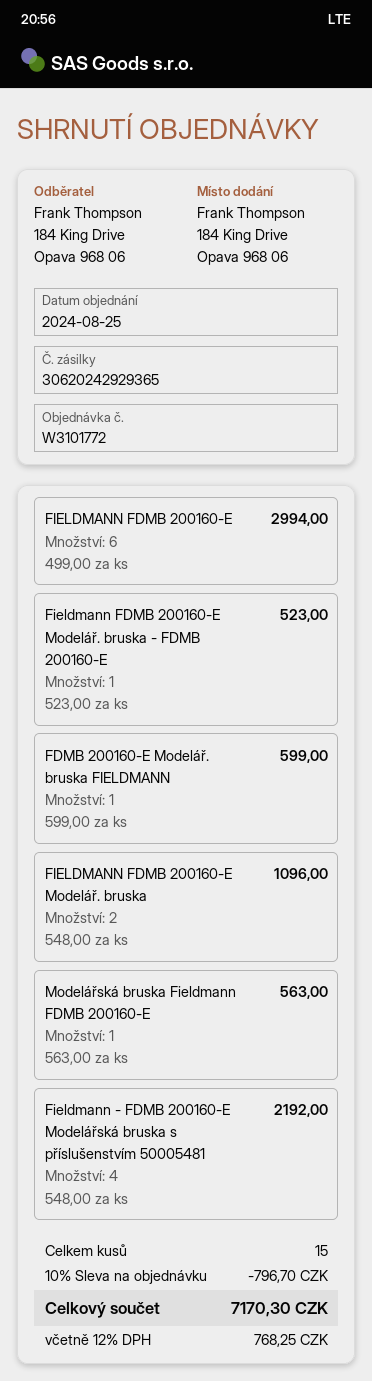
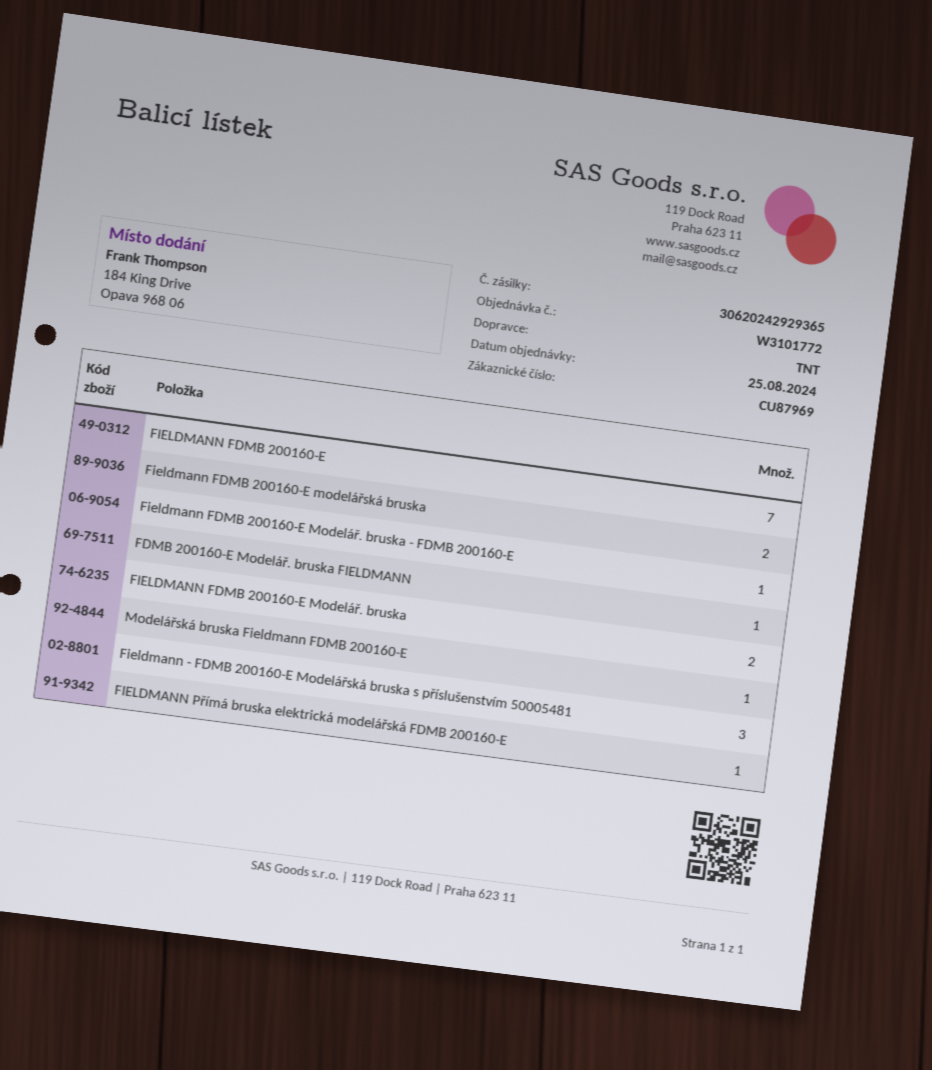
FIELDMANN FDMB 200160-E: 6 -> 7
Fieldmann - FDMB 200160-E Modelářská bruska s příslušenstvím 50005481: 4 -> 3
Fieldmann FDMB 200160-E modelářská bruska: none -> 2
FIELDMANN Přímá bruska elektrická modelářská FDMB 200160-E: none -> 1

